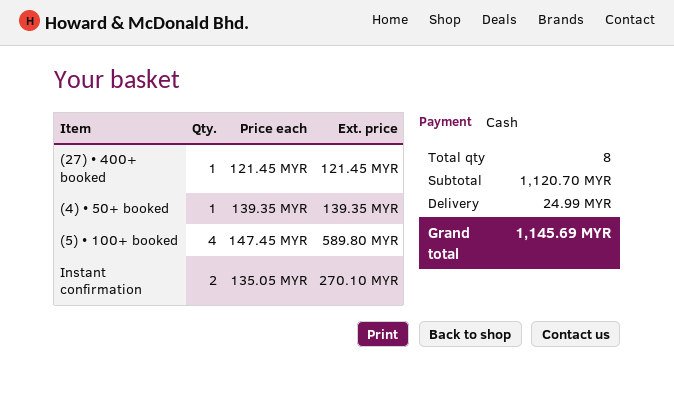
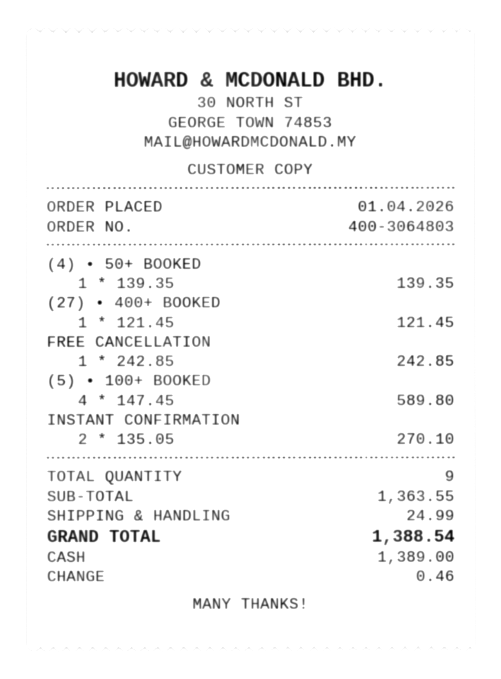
FREE CANCELLATION: none -> 1 x 242.85 = 242.85
total quantity: 8 -> 9
subtotal: 1120.70 -> 1363.55
total: 1145.69 -> 1388.54

